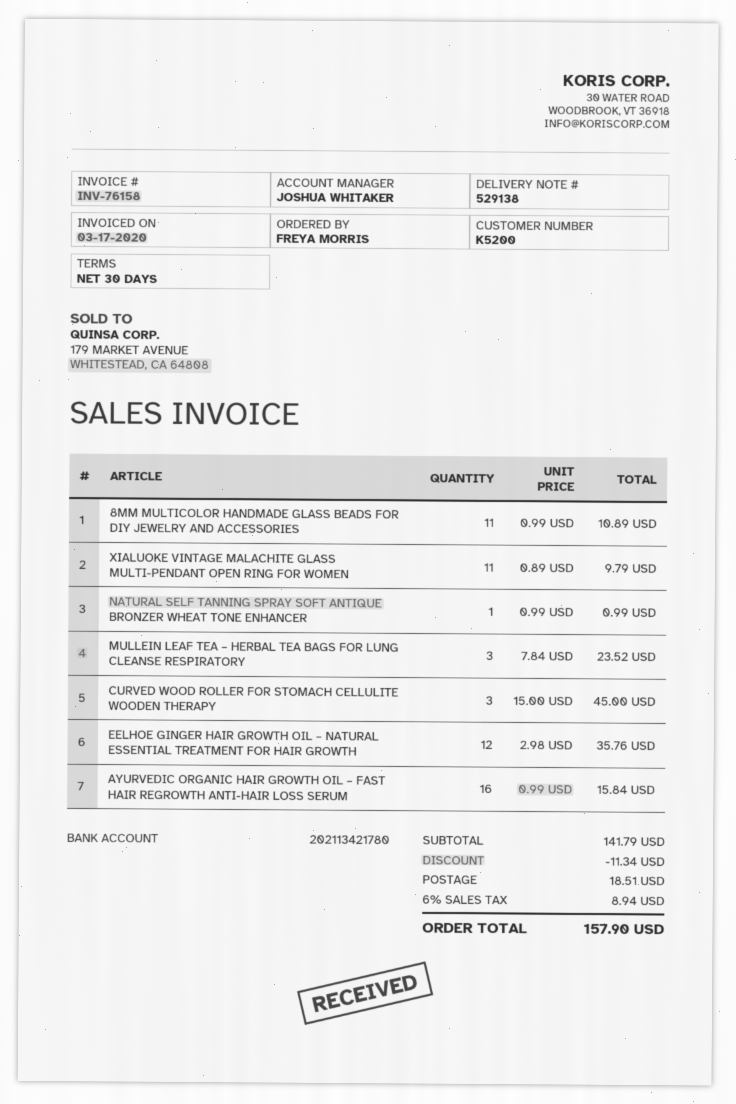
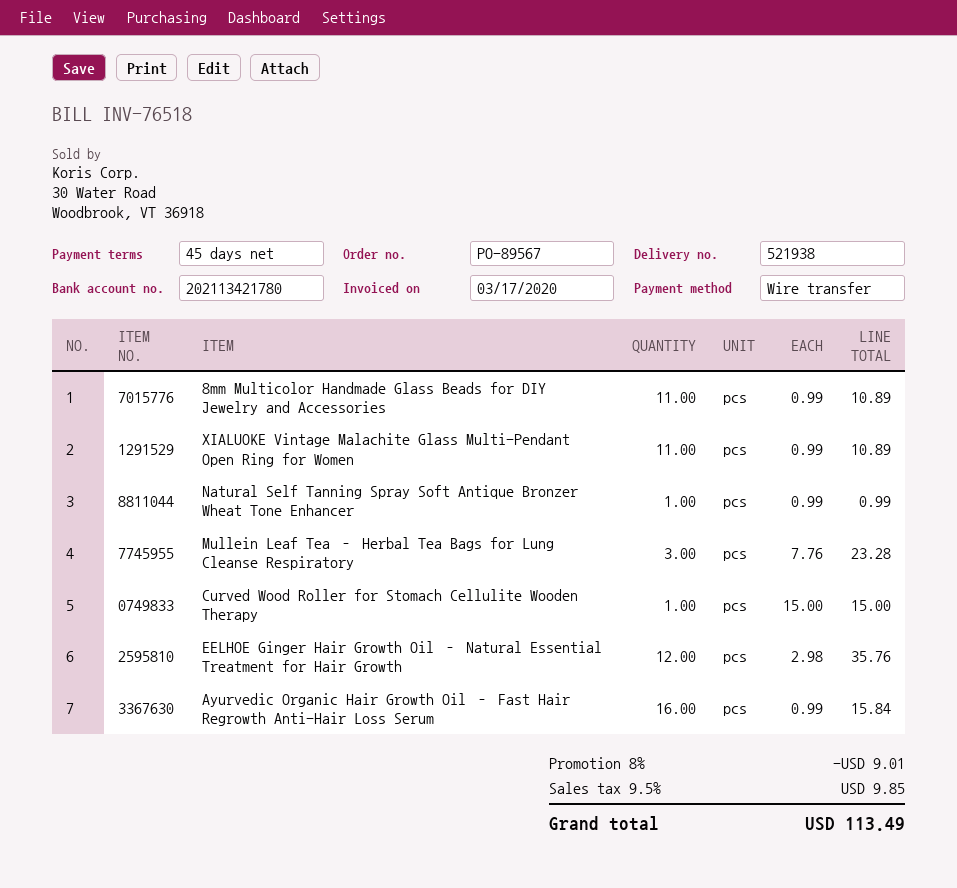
delivery note number: 529138 -> 521938
invoice number: INV-76158 -> INV-76518
payment terms: 30 days -> 45 days
XIALUOKE VINTAGE MALACHITE GLASS MULTI-PENDANT OPEN RING FOR WOMEN: 11 x 0.89 = 9.79 -> 11 x 0.99 = 10.89
MULLEIN LEAF TEA – HERBAL TEA BAGS FOR LUNG CLEANSE RESPIRATORY: 3 x 7.84 = 23.52 -> 3 x 7.76 = 23.28
CURVED WOOD ROLLER FOR STOMACH CELLULITE WOODEN THERAPY: 3 x 15.00 = 45.00 -> 1 x 15.00 = 15.00
discount: 11.34 -> 9.01
shipping: 18.51 -> none
tax: 6% = 8.94 -> 9.5% = 9.85
total: 157.90 -> 113.49

